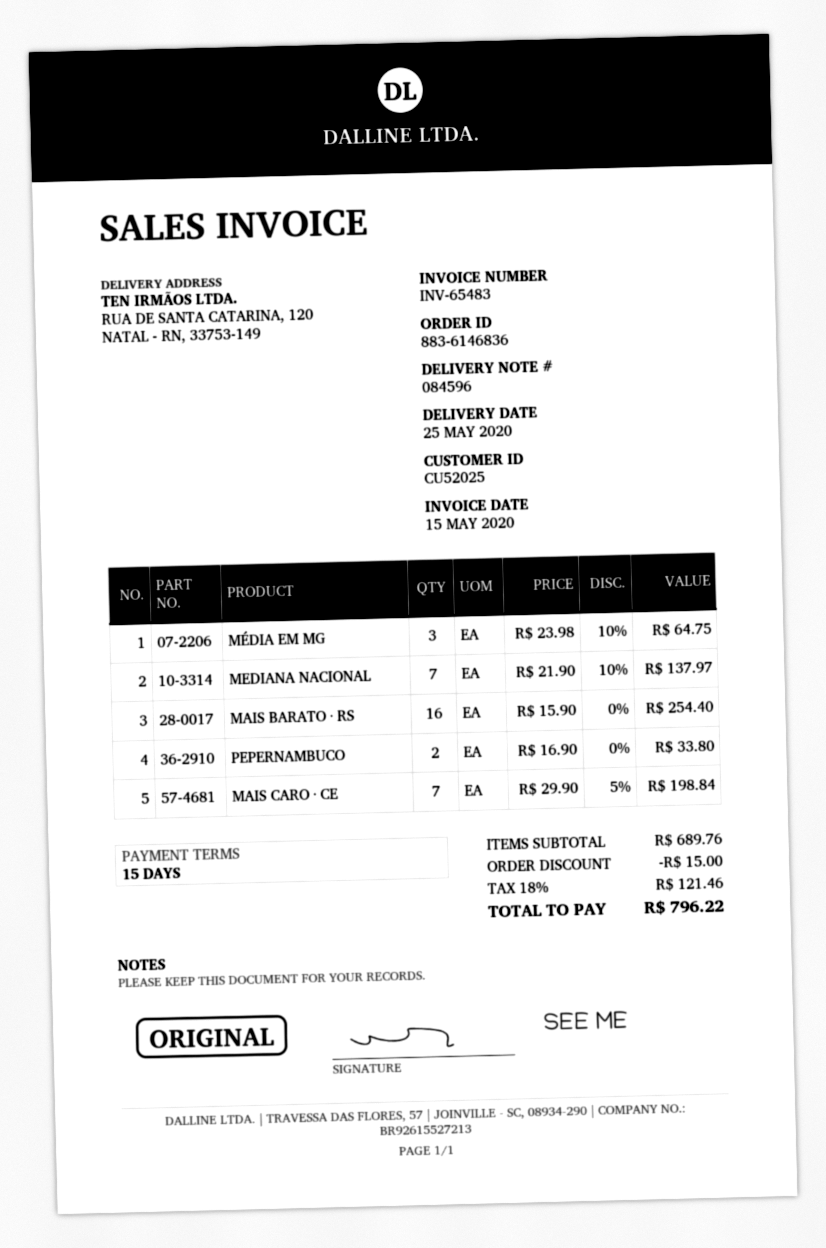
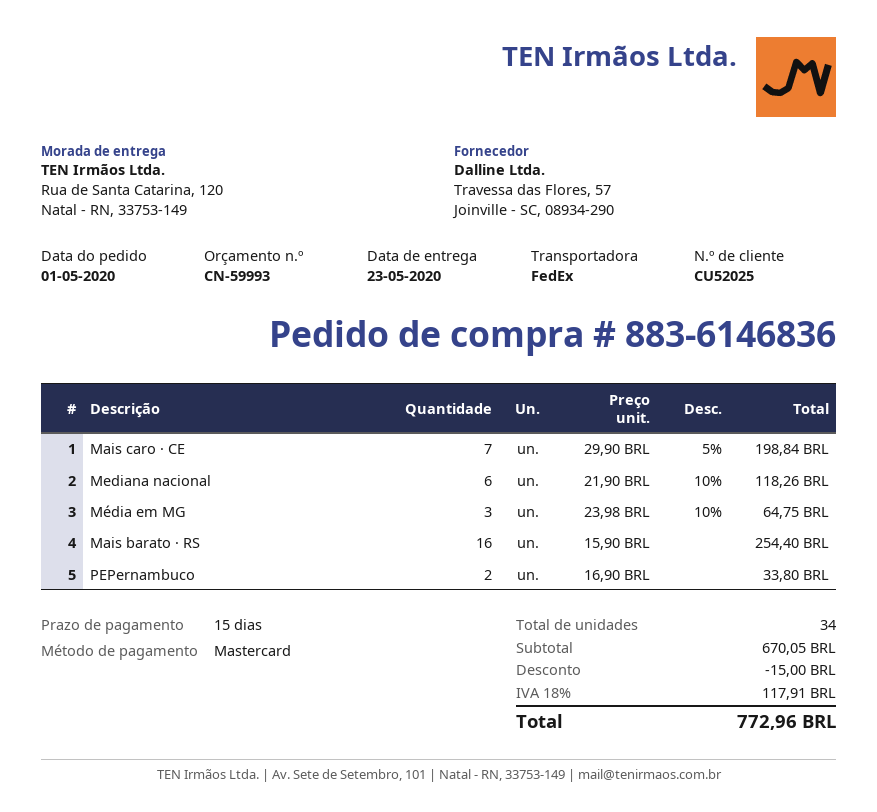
delivery date: 2020-05-25 -> 2020-05-23
MEDIANA NACIONAL: 7 x 21.90 - 10% = 137.97 -> 6 x 21.90 - 10% = 118.26
subtotal: 689.76 -> 670.05
tax: 18% = 121.46 -> 18% = 117.91
total: 796.22 -> 772.96

